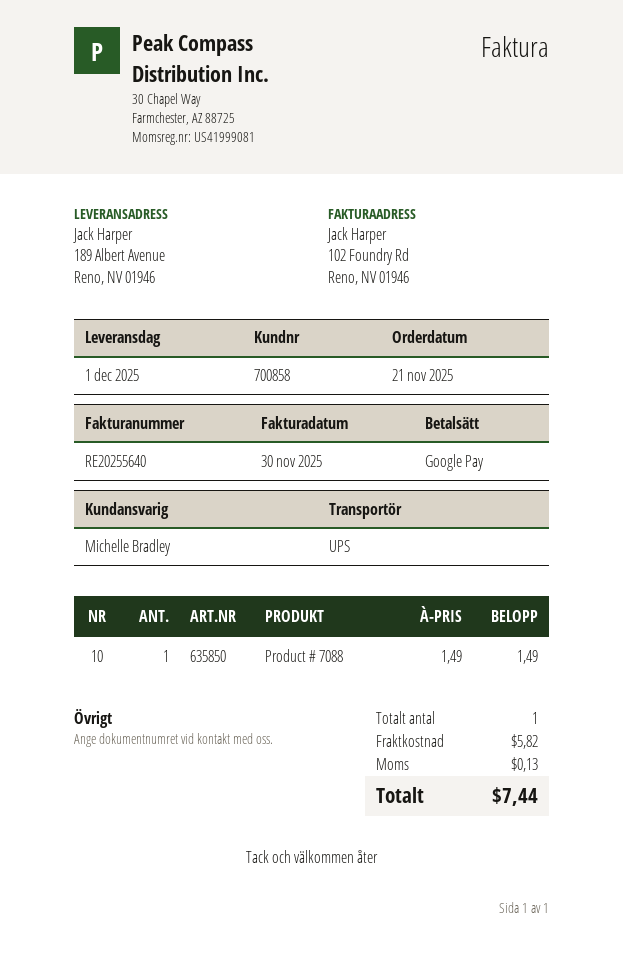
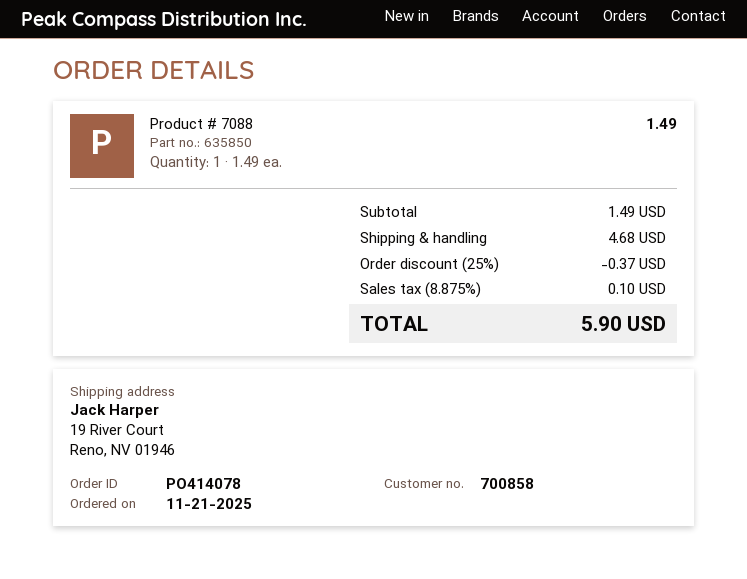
ship to: 189 Albert Avenue, Reno, NV 01946 -> 19 River Court, Reno, NV 01946
discount: none -> 25% = 0.37
shipping: 5.82 -> 4.68
tax: 0.13 -> 0.10
total: 7.44 -> 5.90

